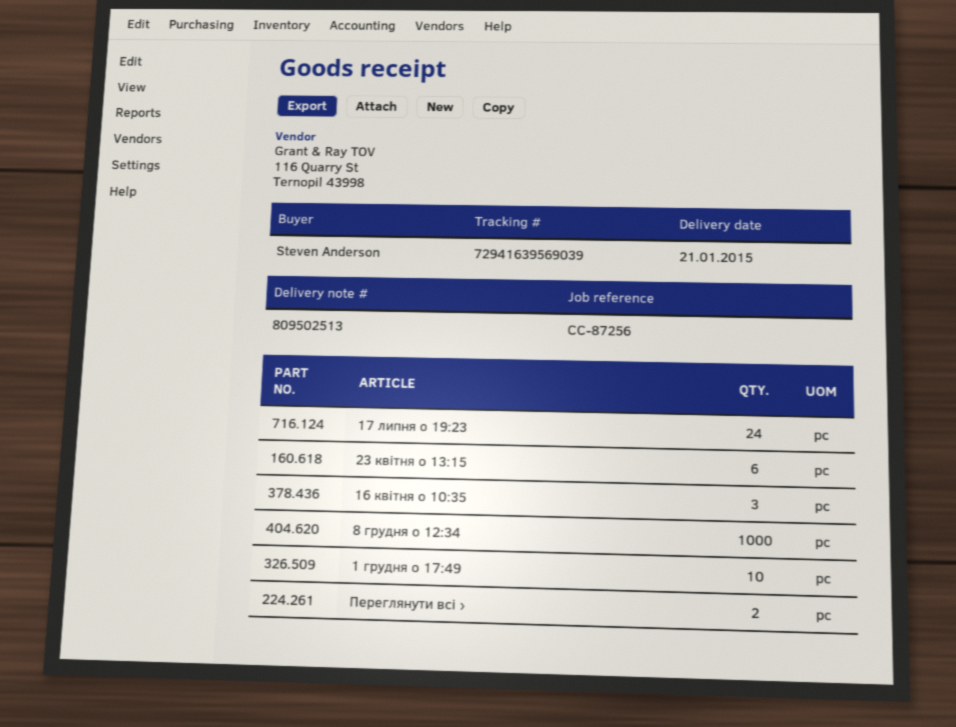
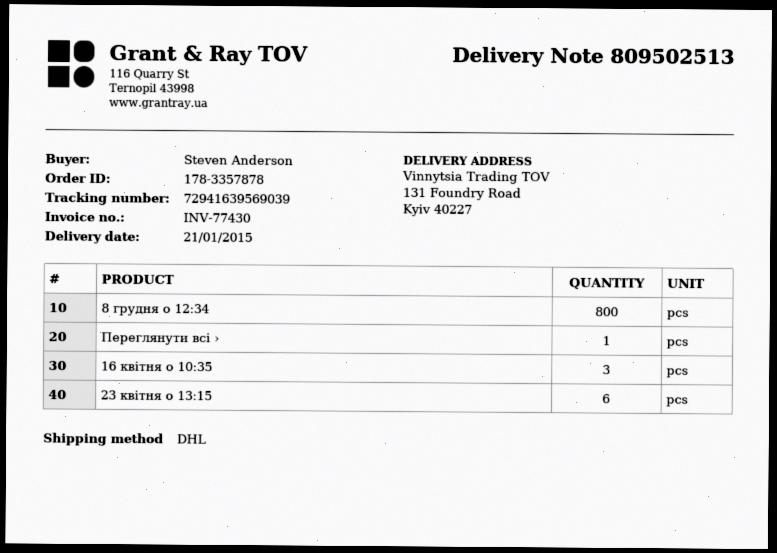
17 липня о 19:23: 24 -> none
8 грудня о 12:34: 1000 -> 800
1 грудня о 17:49: 10 -> none
Переглянути всі ›: 2 -> 1

